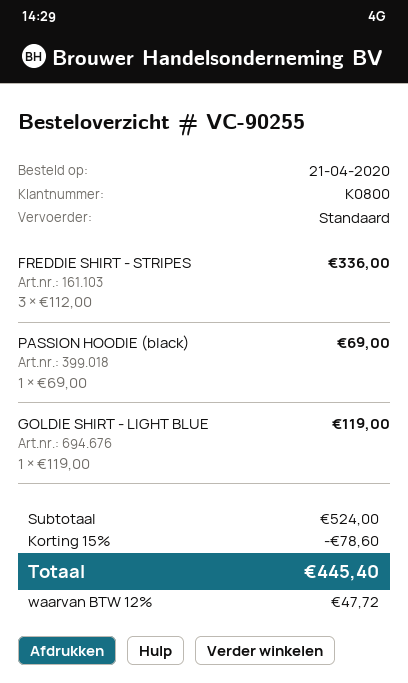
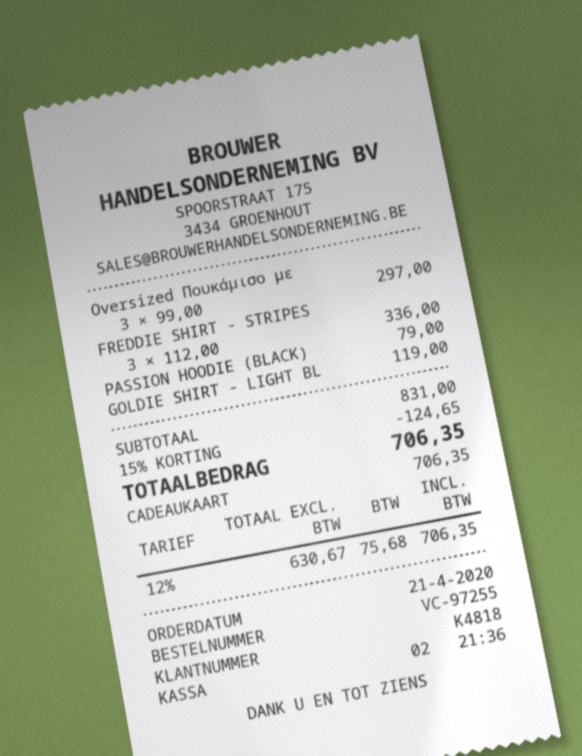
order number: VC-90255 -> VC-97255
customer number: K0800 -> K4818
PASSION HOODIE (black): 1 x 69.00 = 69.00 -> 1 x 79.00 = 79.00
Oversized Πουκάμισο με: none -> 3 x 99.00 = 297.00
subtotal: 524.00 -> 831.00
discount: 15% = 78.60 -> 15% = 124.65
tax: 12% = 47.72 -> 12% = 75.68
total: 445.40 -> 706.35

